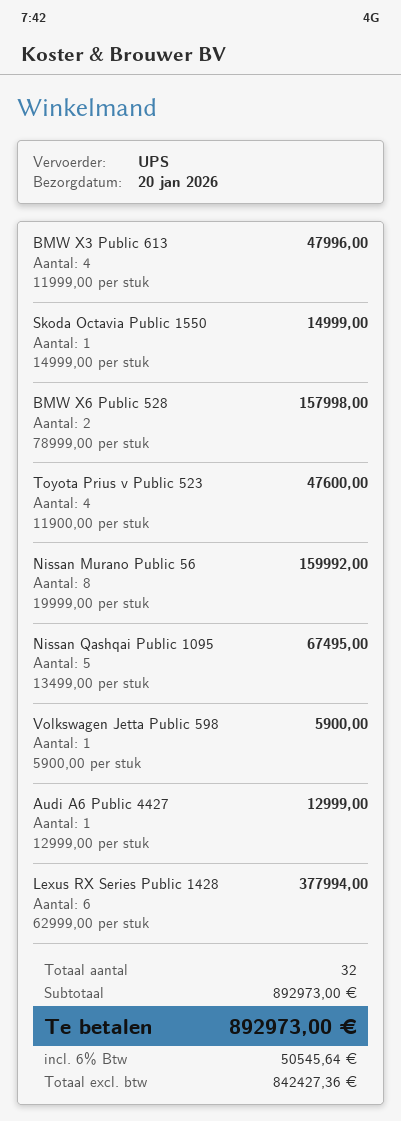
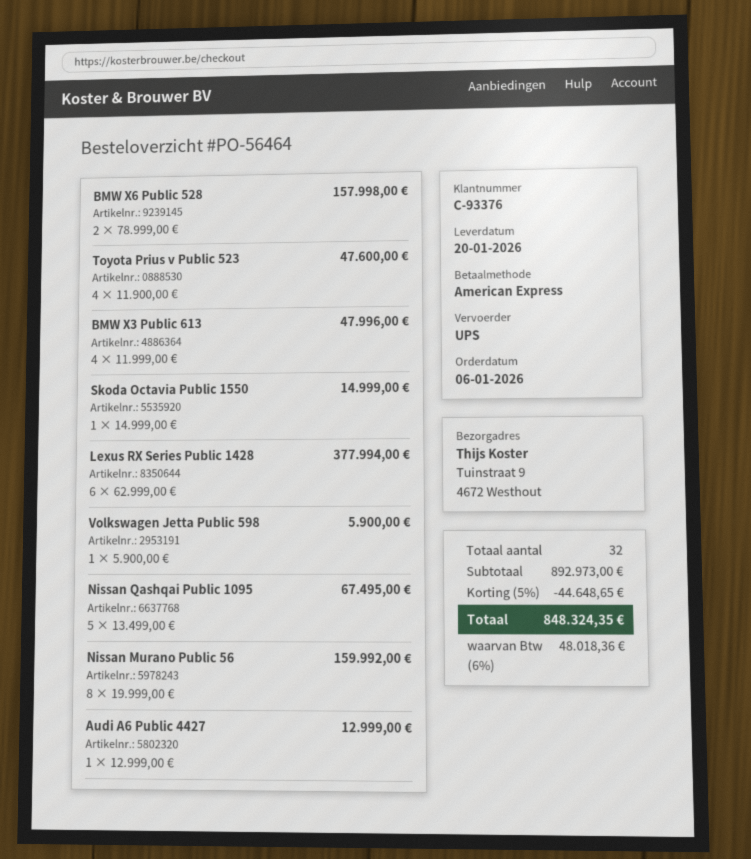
discount: none -> 5% = 44648.65
tax: 6% = 50545.64 -> 6% = 48018.36
total: 892973.00 -> 848324.35

